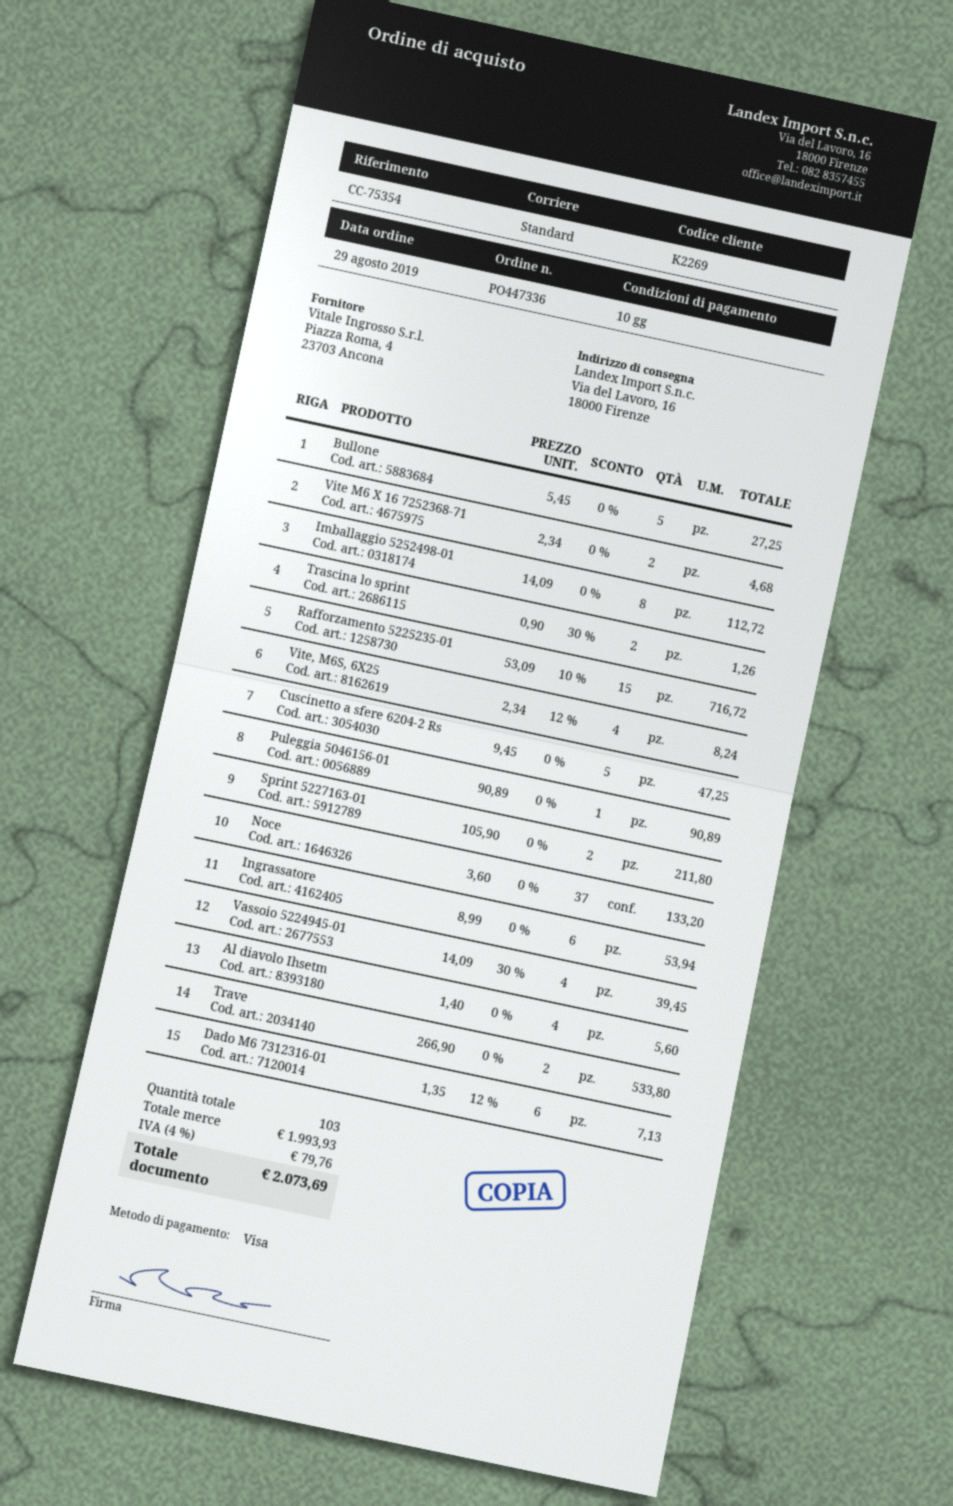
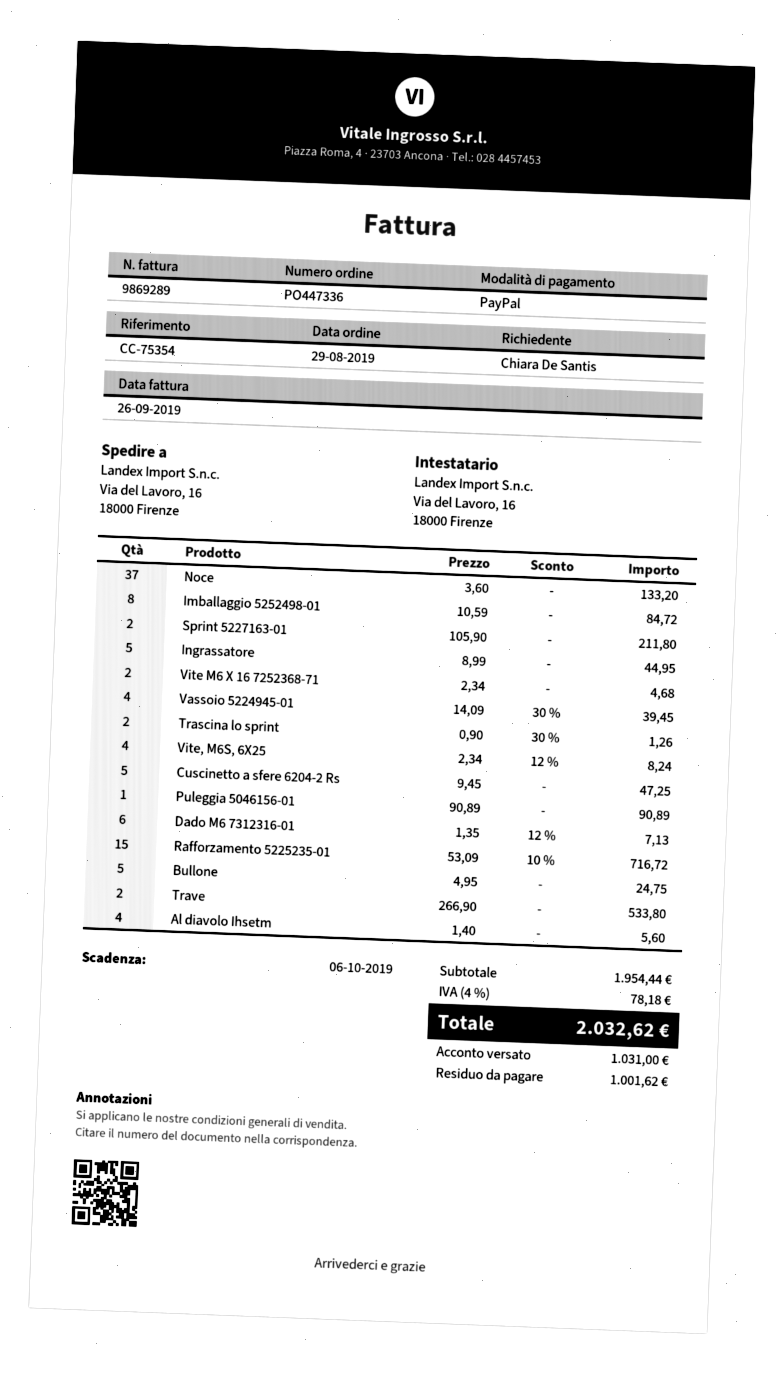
payment method: Visa -> PayPal
Bullone: 5 x 5.45 = 27.25 -> 5 x 4.95 = 24.75
Imballaggio 5252498-01: 8 x 14.09 = 112.72 -> 8 x 10.59 = 84.72
Ingrassatore: 6 x 8.99 = 53.94 -> 5 x 8.99 = 44.95
subtotal: 1993.93 -> 1954.44
tax: 4% = 79.76 -> 4% = 78.18
total: 2073.69 -> 2032.62

